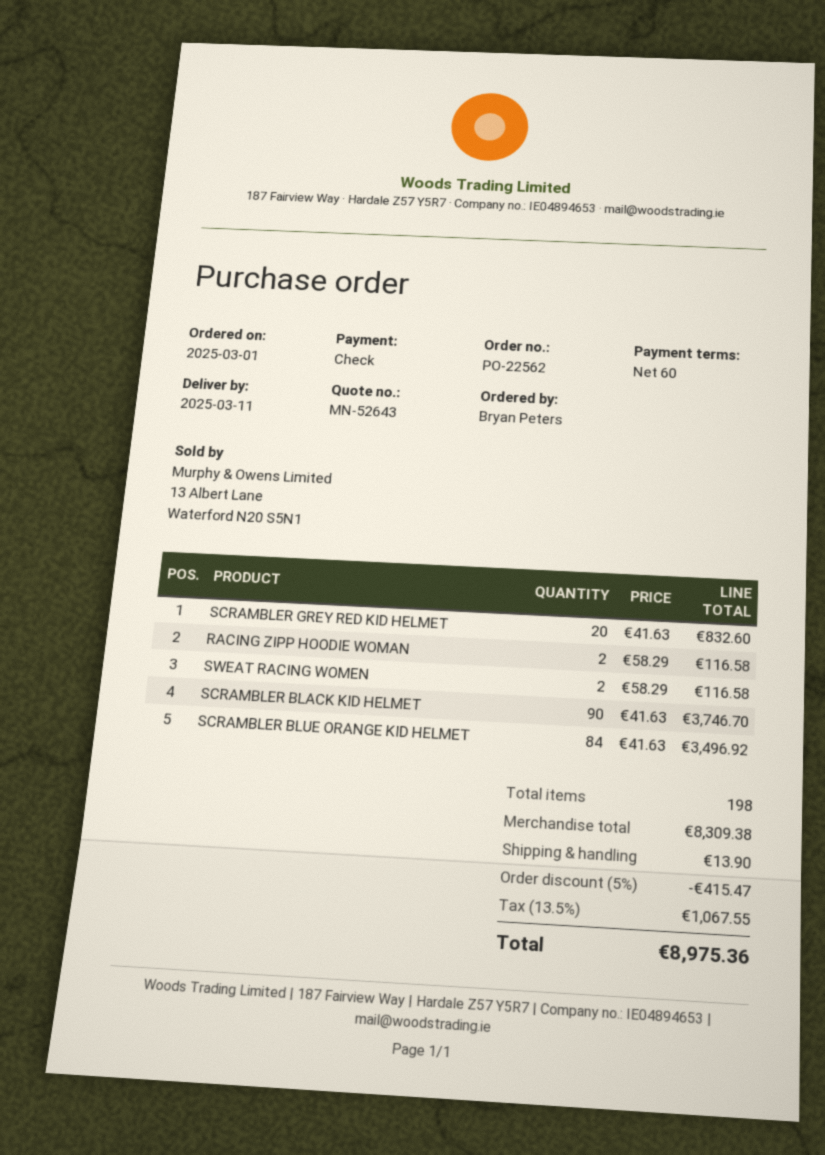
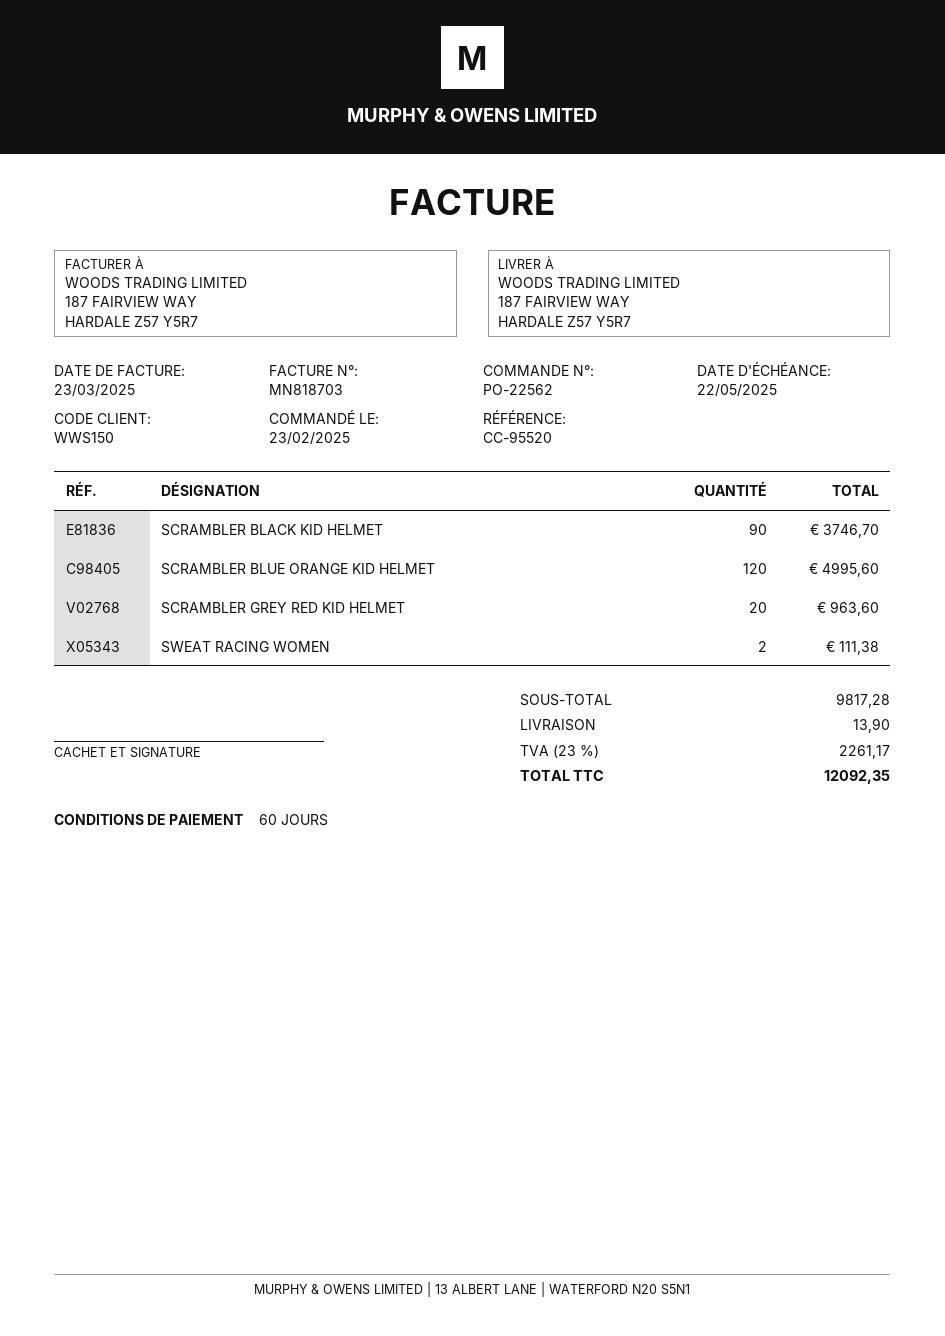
order date: 2025-03-01 -> 2025-02-23
SCRAMBLER GREY RED KID HELMET: 20 for 832.60 -> 20 for 963.60
RACING ZIPP HOODIE WOMAN: 2 for 116.58 -> none
SWEAT RACING WOMEN: 2 for 116.58 -> 2 for 111.38
SCRAMBLER BLUE ORANGE KID HELMET: 84 for 3496.92 -> 120 for 4995.60
subtotal: 8309.38 -> 9817.28
discount: 5% = 415.47 -> none
tax: 13.5% = 1067.55 -> 23% = 2261.17
total: 8975.36 -> 12092.35

